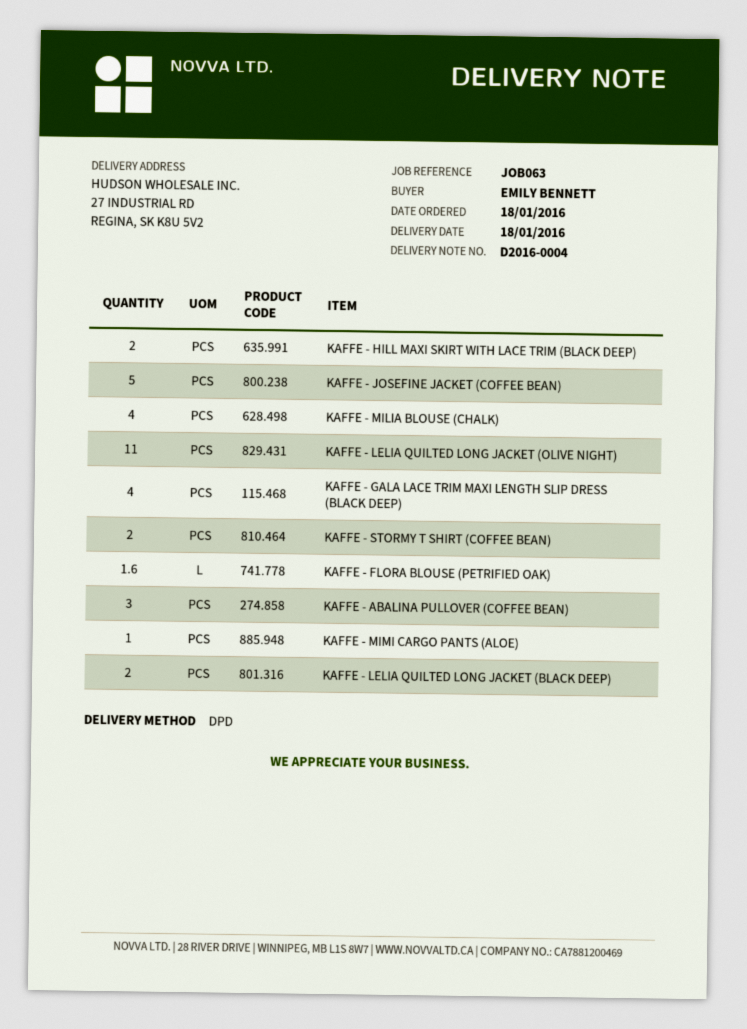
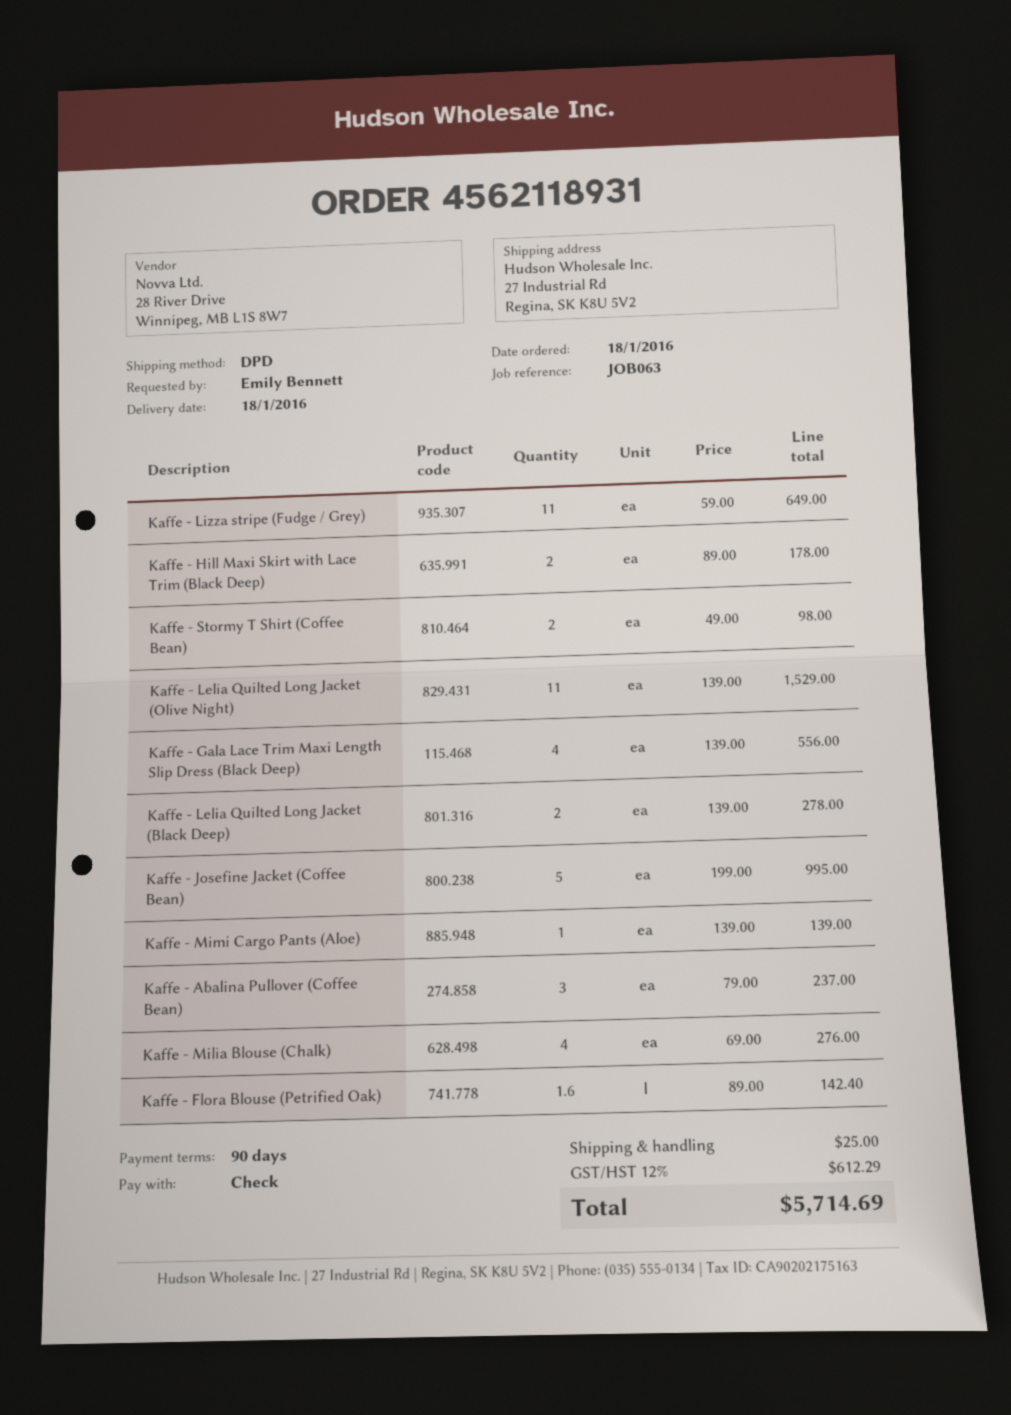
Kaffe - Lizza stripe (Fudge / Grey): none -> 11

